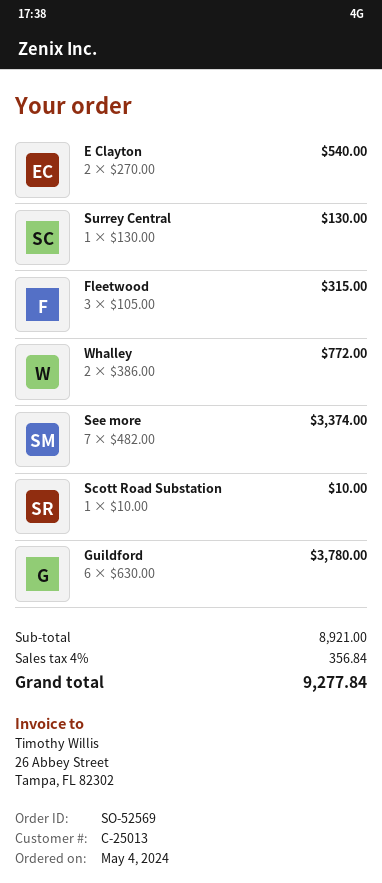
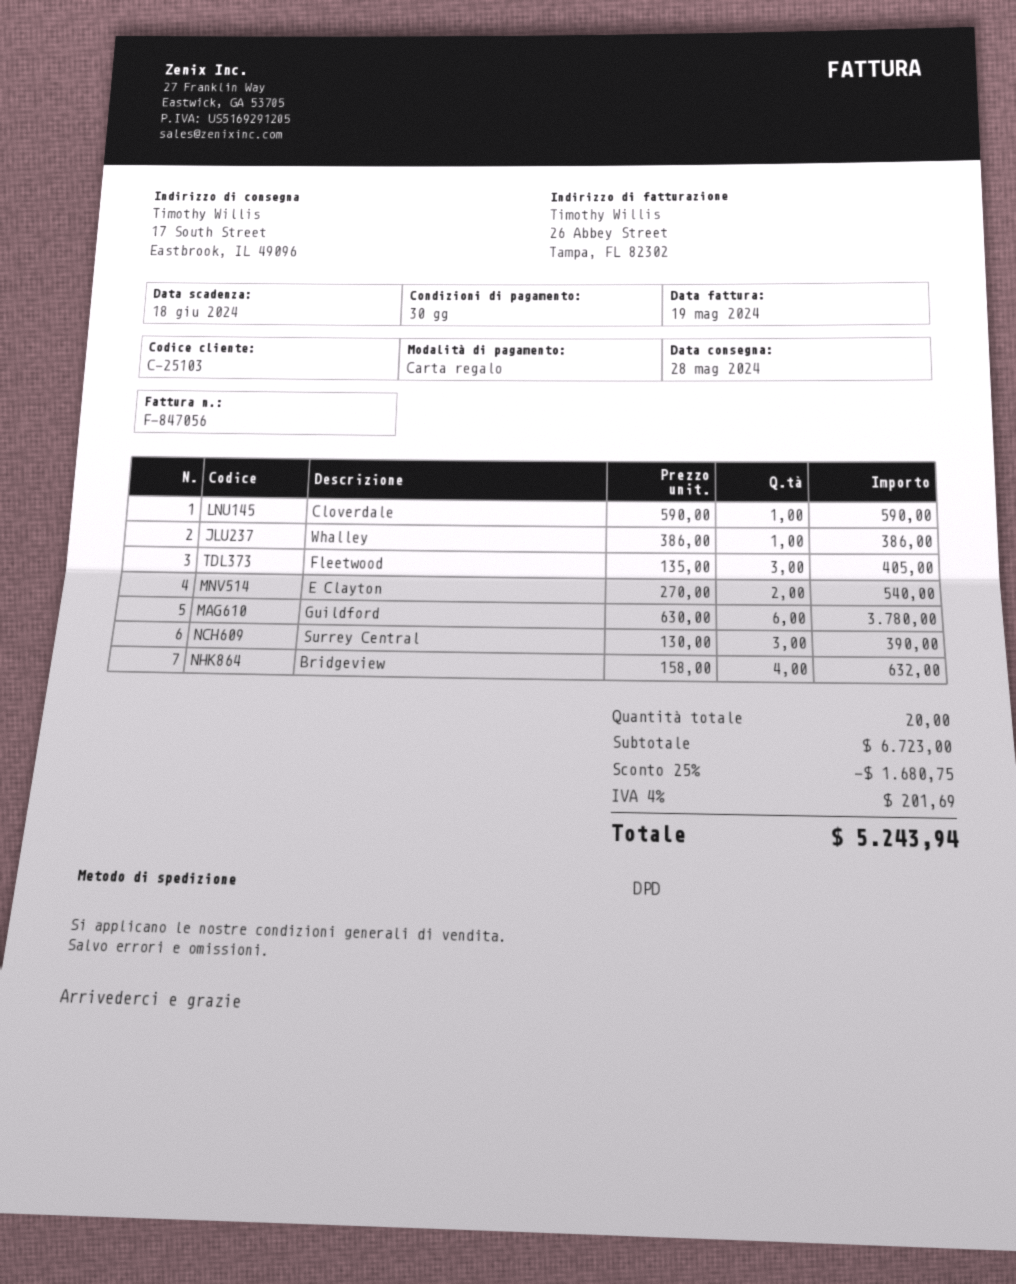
customer number: C-25013 -> C-25103
Surrey Central: 1 x 130.00 = 130.00 -> 3 x 130.00 = 390.00
Fleetwood: 3 x 105.00 = 315.00 -> 3 x 135.00 = 405.00
Whalley: 2 x 386.00 = 772.00 -> 1 x 386.00 = 386.00
See more: 7 x 482.00 = 3374.00 -> none
Scott Road Substation: 1 x 10.00 = 10.00 -> none
Cloverdale: none -> 1 x 590.00 = 590.00
Bridgeview: none -> 4 x 158.00 = 632.00
subtotal: 8921.00 -> 6723.00
discount: none -> 25% = 1680.75
tax: 4% = 356.84 -> 4% = 201.69
total: 9277.84 -> 5243.94

